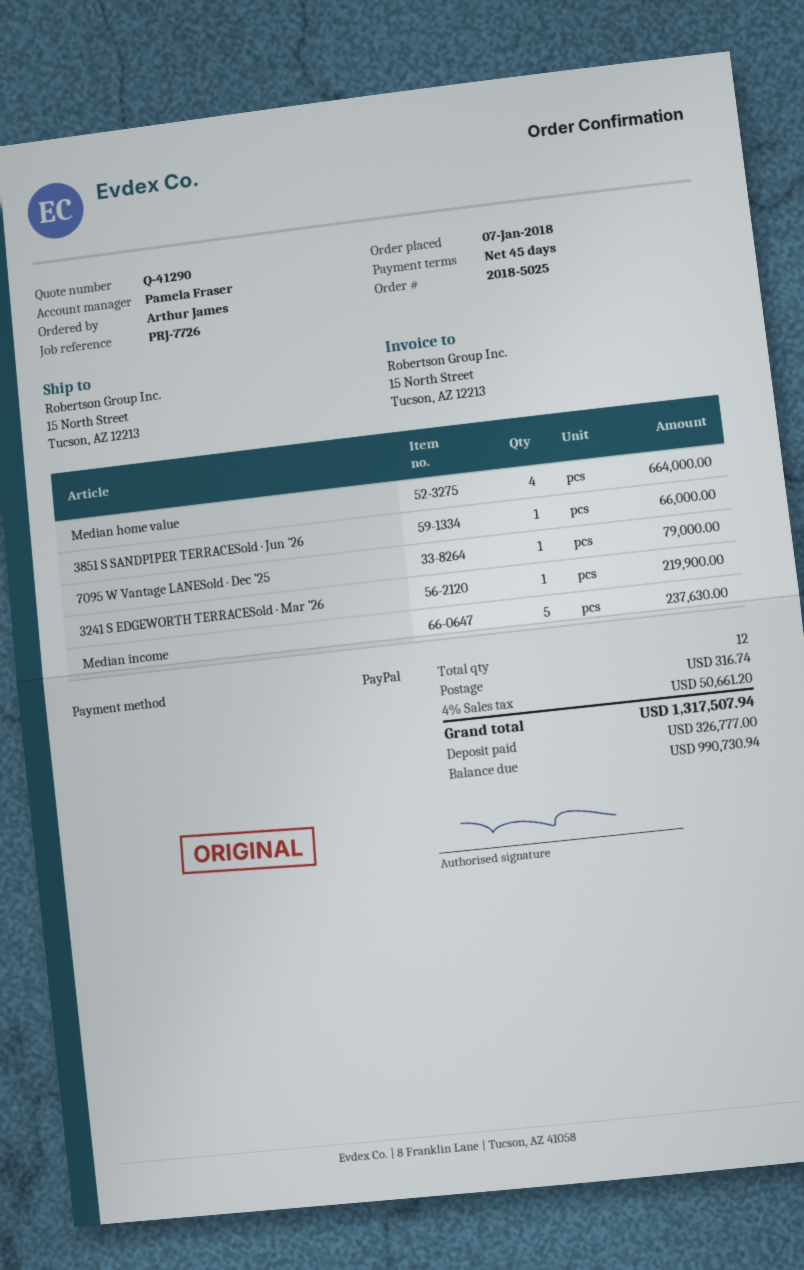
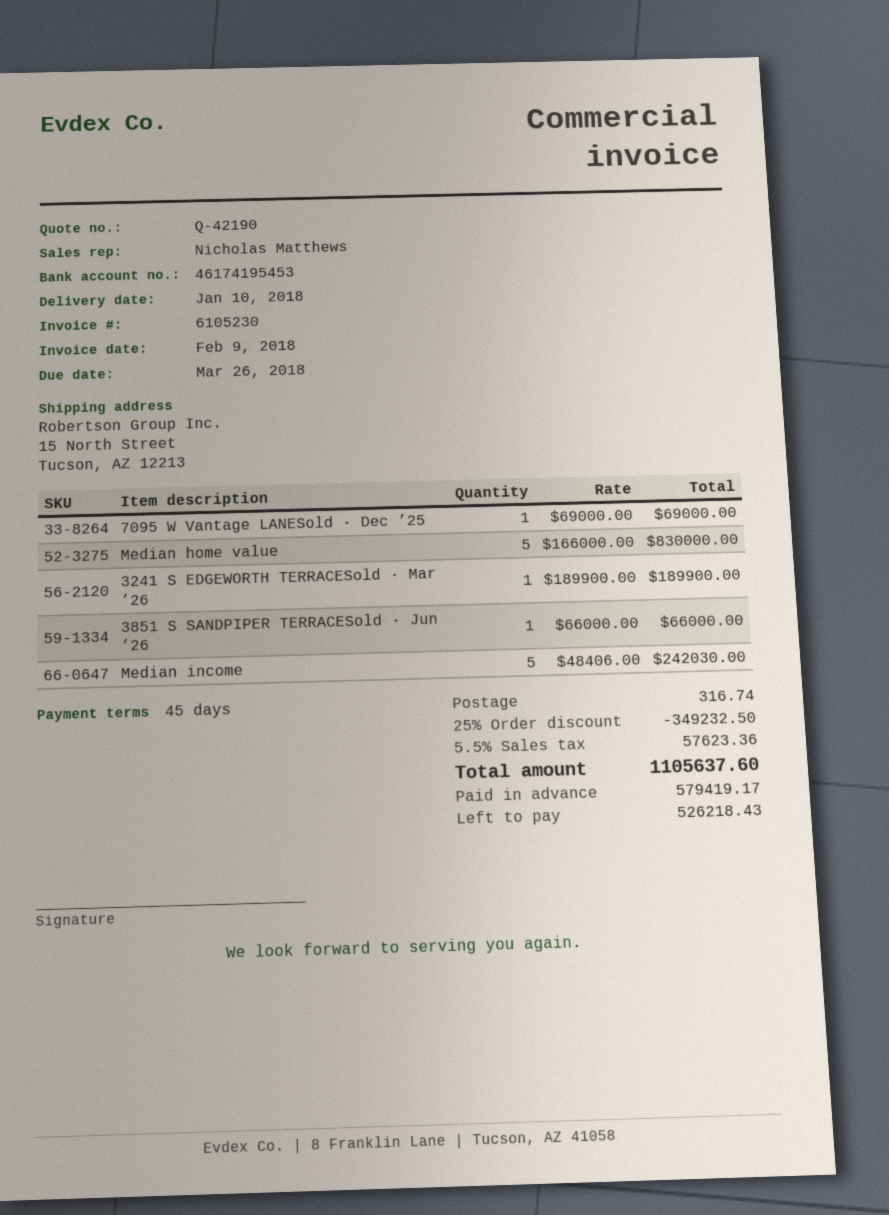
quote number: Q-41290 -> Q-42190
sales rep: Pamela Fraser -> Nicholas Matthews
Median home value: 4 for 664000.00 -> 5 for 830000.00
7095 W Vantage LANESold · Dec ’25: 1 for 79000.00 -> 1 for 69000.00
3241 S EDGEWORTH TERRACESold · Mar ’26: 1 for 219900.00 -> 1 for 189900.00
Median income: 5 for 237630.00 -> 5 for 242030.00
discount: none -> 25% = 349232.50
tax: 4% = 50661.20 -> 5.5% = 57623.36
total: 1317507.94 -> 1105637.60
deposit: 326777.00 -> 579419.17
balance: 990730.94 -> 526218.43

